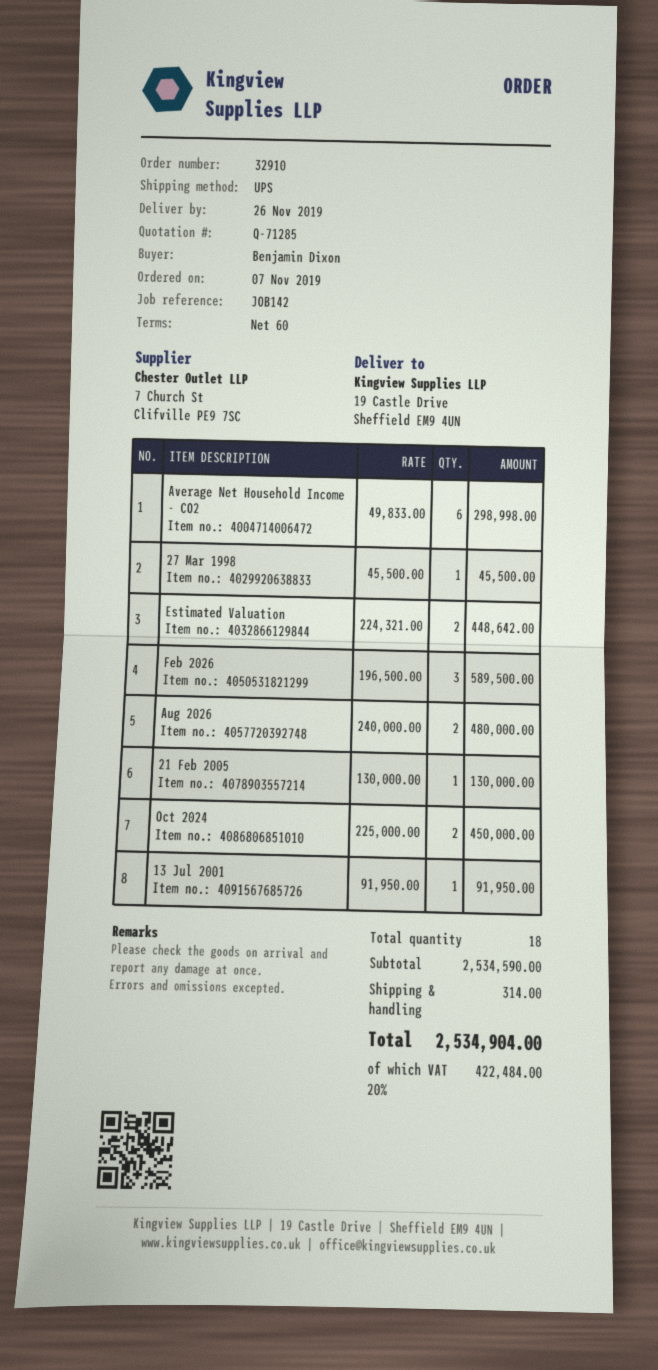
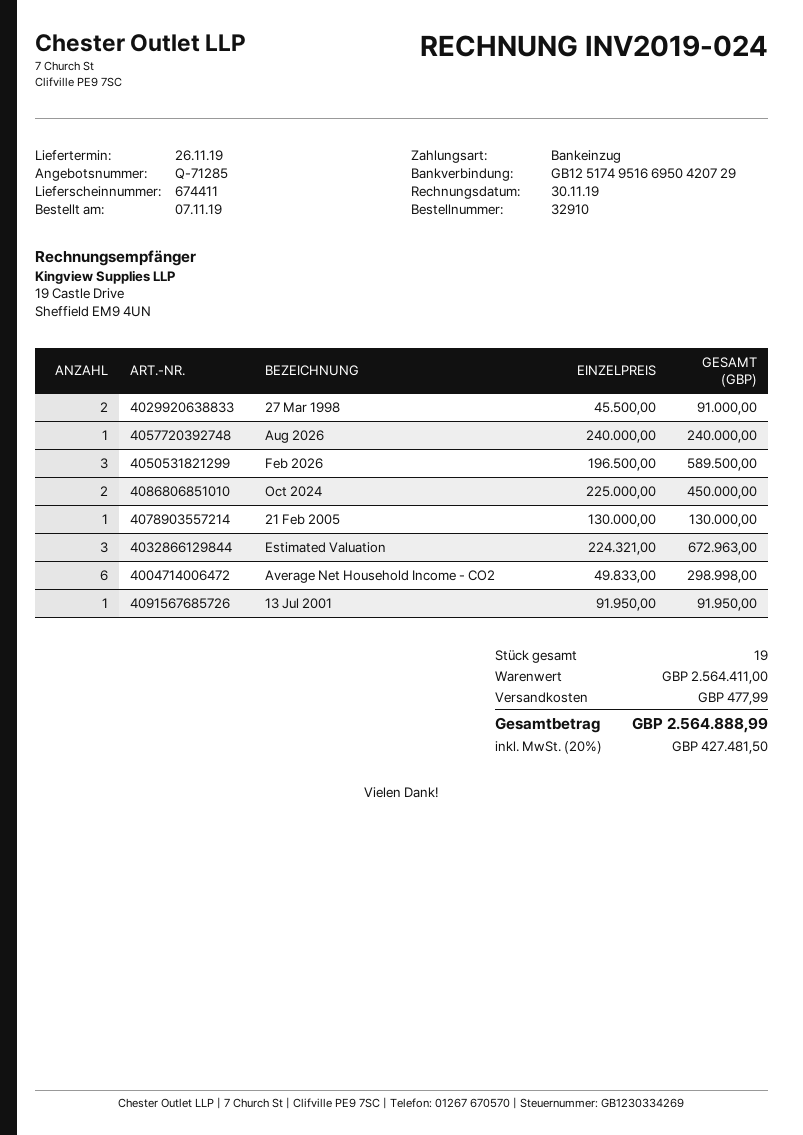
27 Mar 1998: 1 x 45500.00 = 45500.00 -> 2 x 45500.00 = 91000.00
Estimated Valuation: 2 x 224321.00 = 448642.00 -> 3 x 224321.00 = 672963.00
Aug 2026: 2 x 240000.00 = 480000.00 -> 1 x 240000.00 = 240000.00
total quantity: 18 -> 19
subtotal: 2534590.00 -> 2564411.00
shipping: 314.00 -> 477.99
tax: 20% = 422484.00 -> 20% = 427481.50
total: 2534904.00 -> 2564888.99

